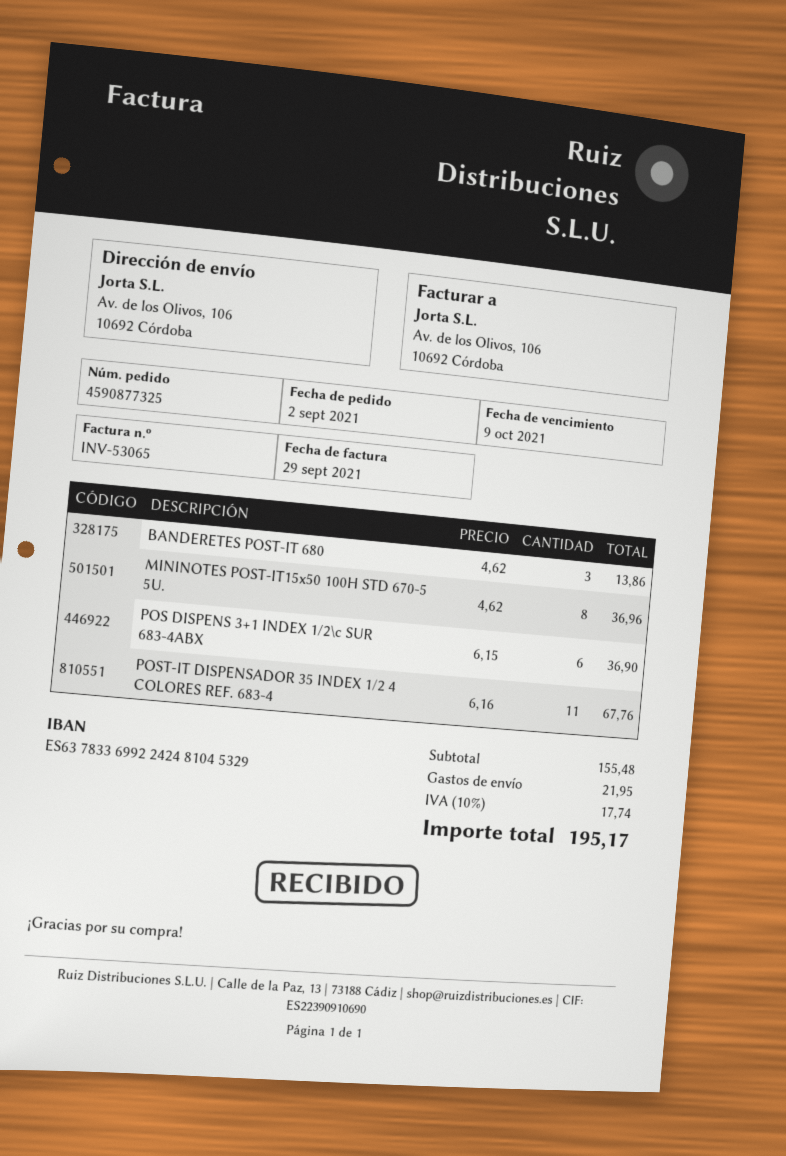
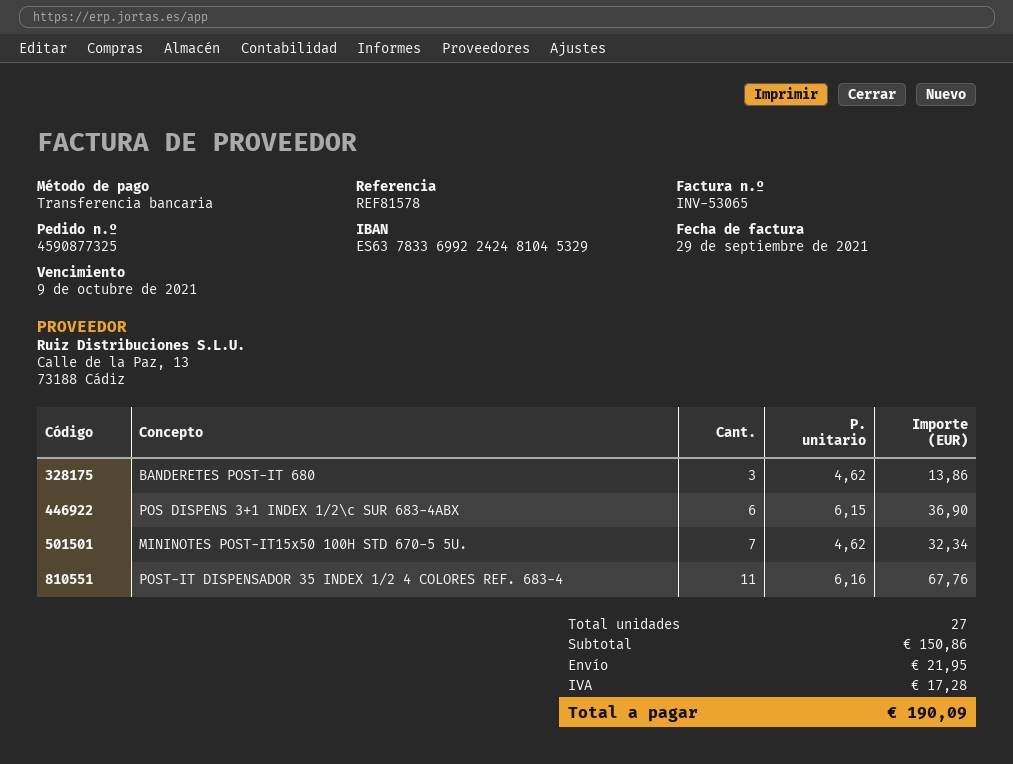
MININOTES POST-IT15x50 100H STD 670-5 5U.: 8 x 4.62 = 36.96 -> 7 x 4.62 = 32.34
subtotal: 155.48 -> 150.86
tax: 17.74 -> 17.28
total: 195.17 -> 190.09

